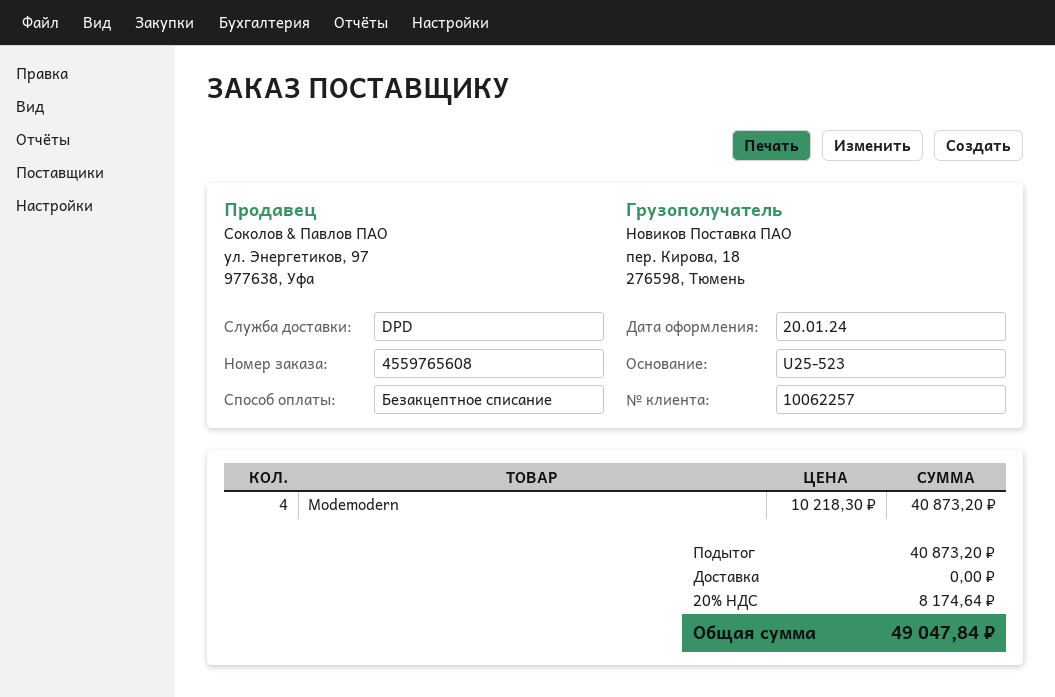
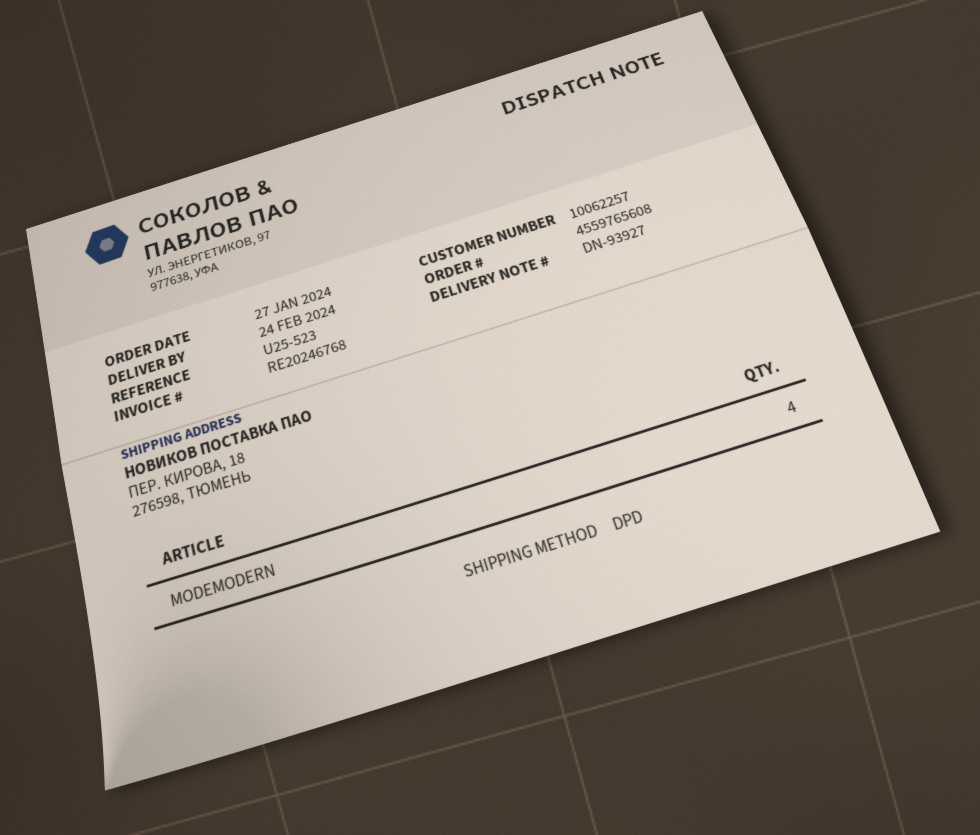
order date: 2024-01-20 -> 2024-01-27

